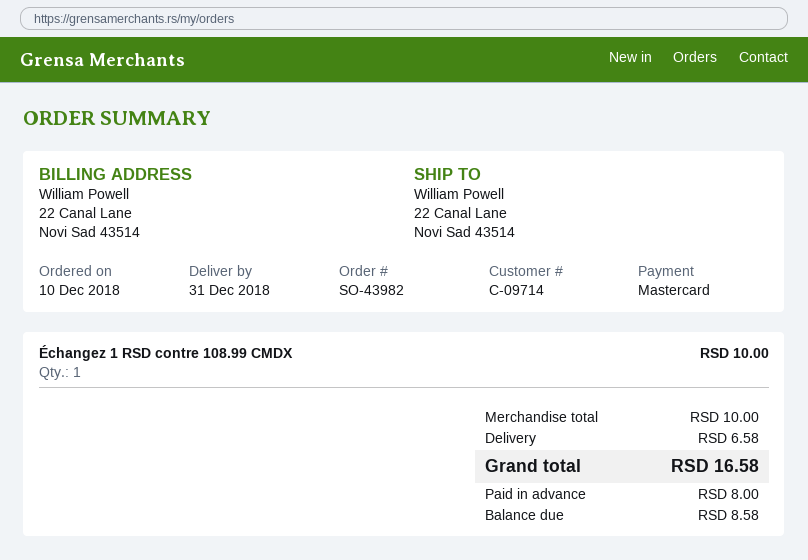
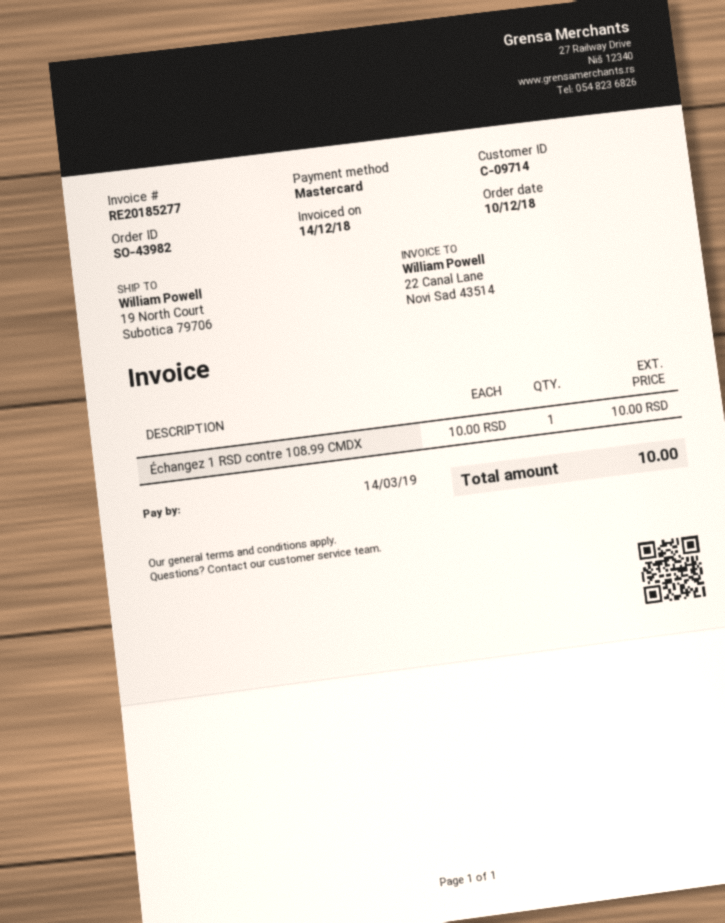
ship to: 22 Canal Lane, Novi Sad 43514 -> 19 North Court, Subotica 79706
shipping: 6.58 -> none
total: 16.58 -> 10.00

